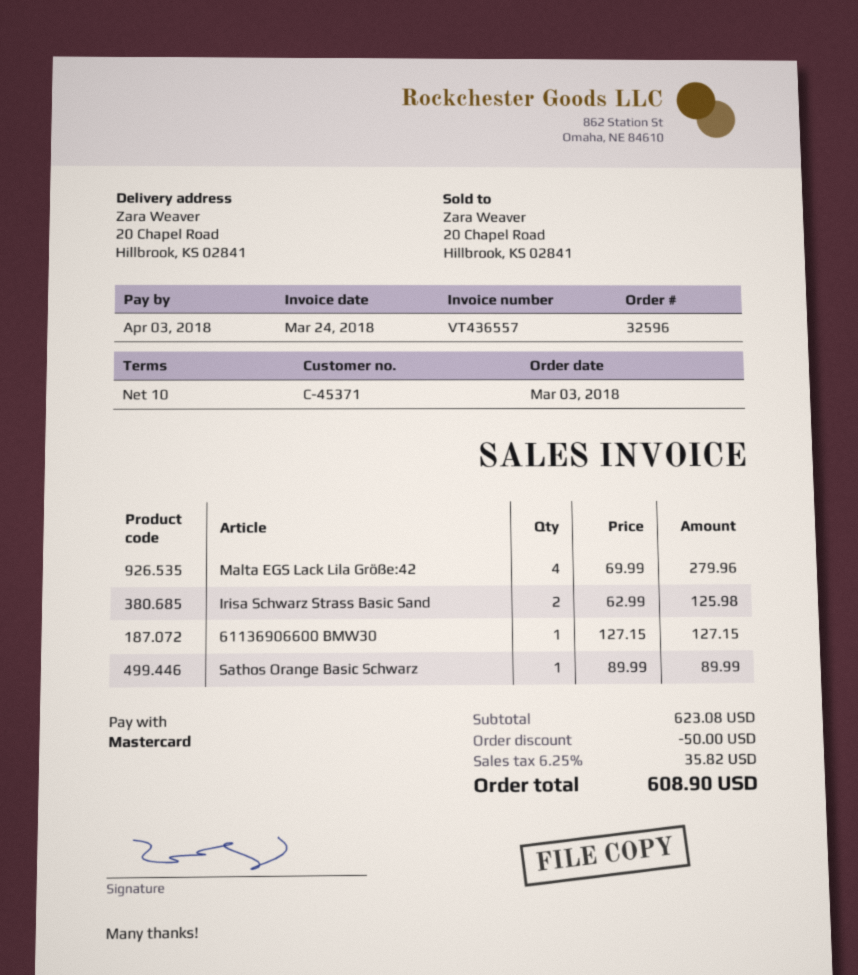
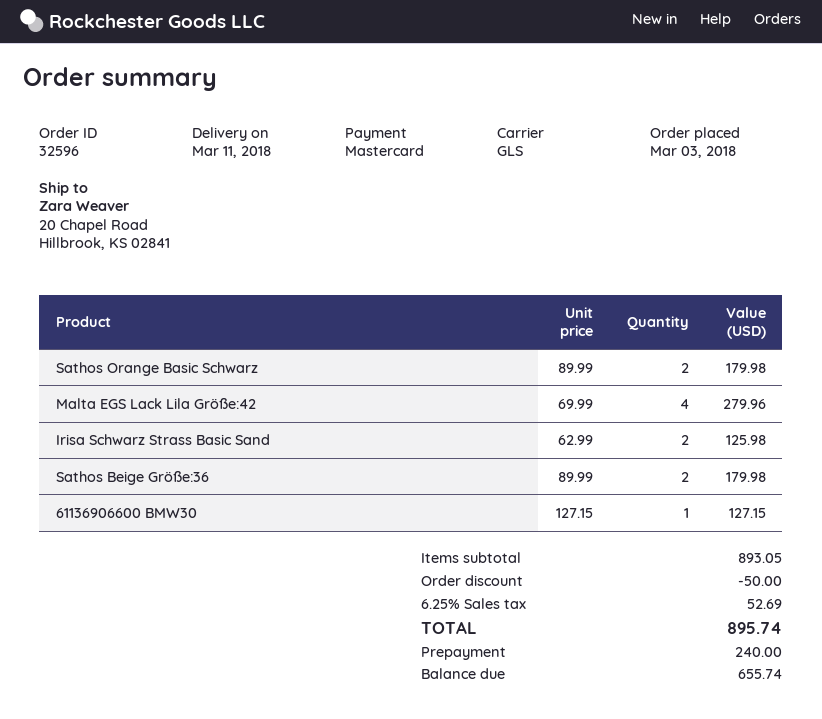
Sathos Orange Basic Schwarz: 1 x 89.99 = 89.99 -> 2 x 89.99 = 179.98
Sathos Beige Größe:36: none -> 2 x 89.99 = 179.98
subtotal: 623.08 -> 893.05
tax: 6.25% = 35.82 -> 6.25% = 52.69
total: 608.90 -> 895.74

